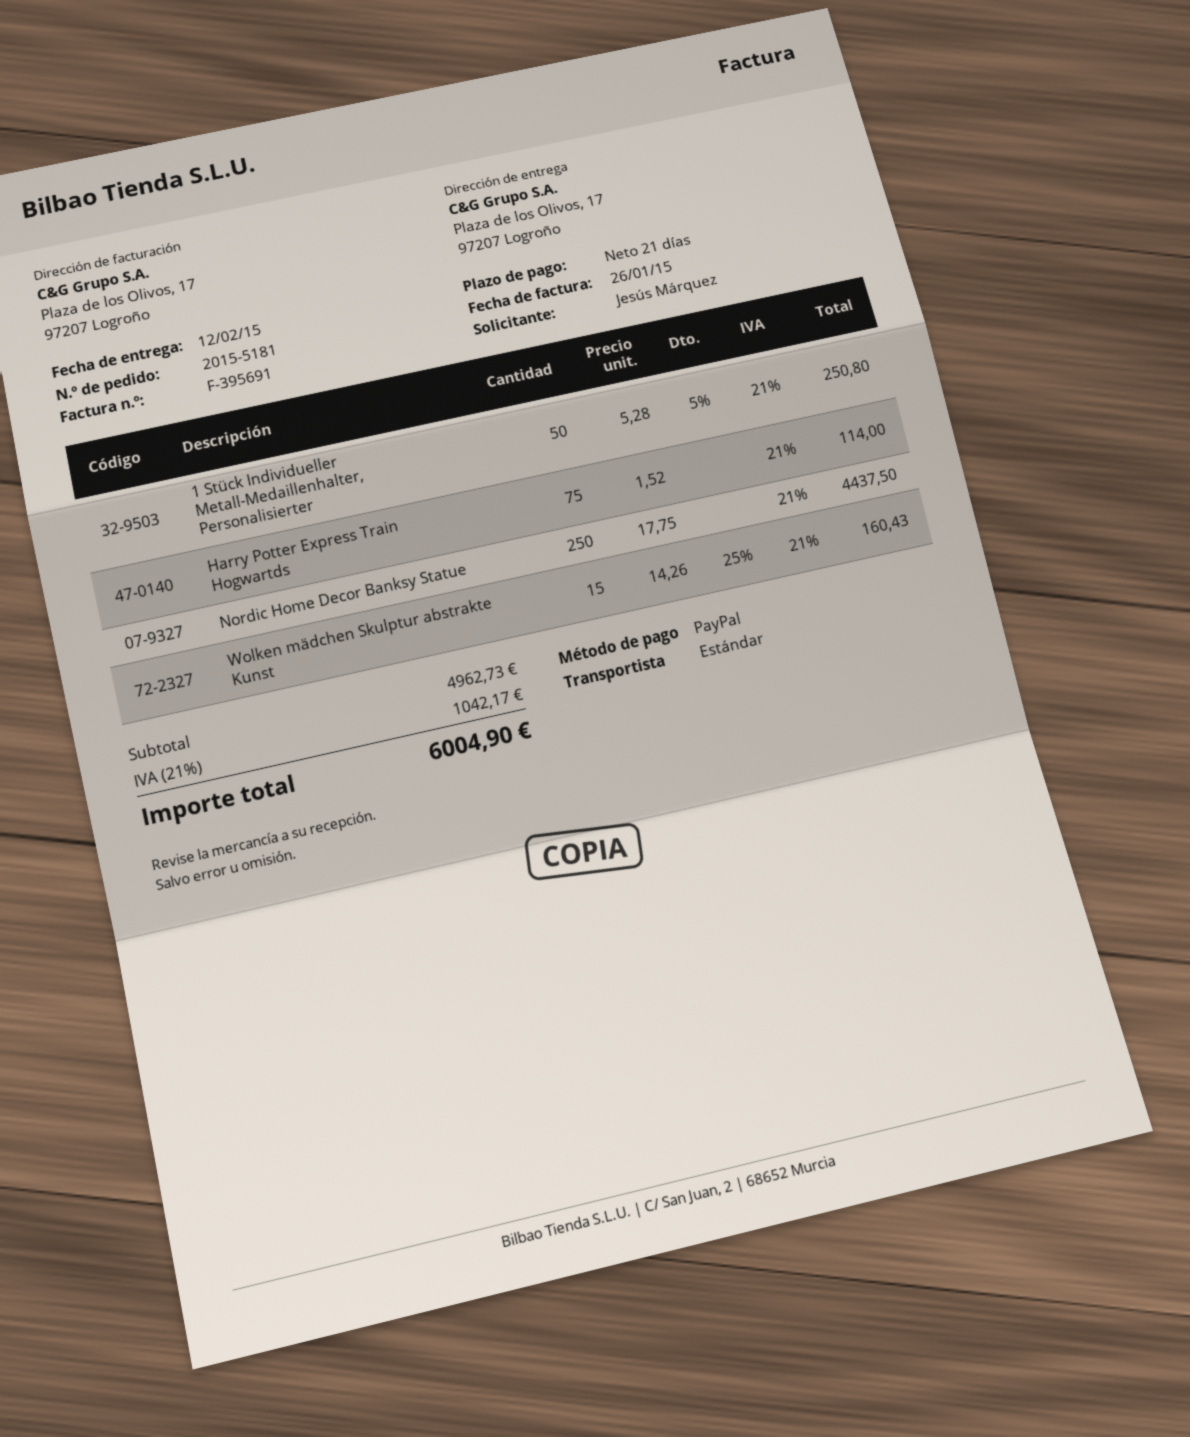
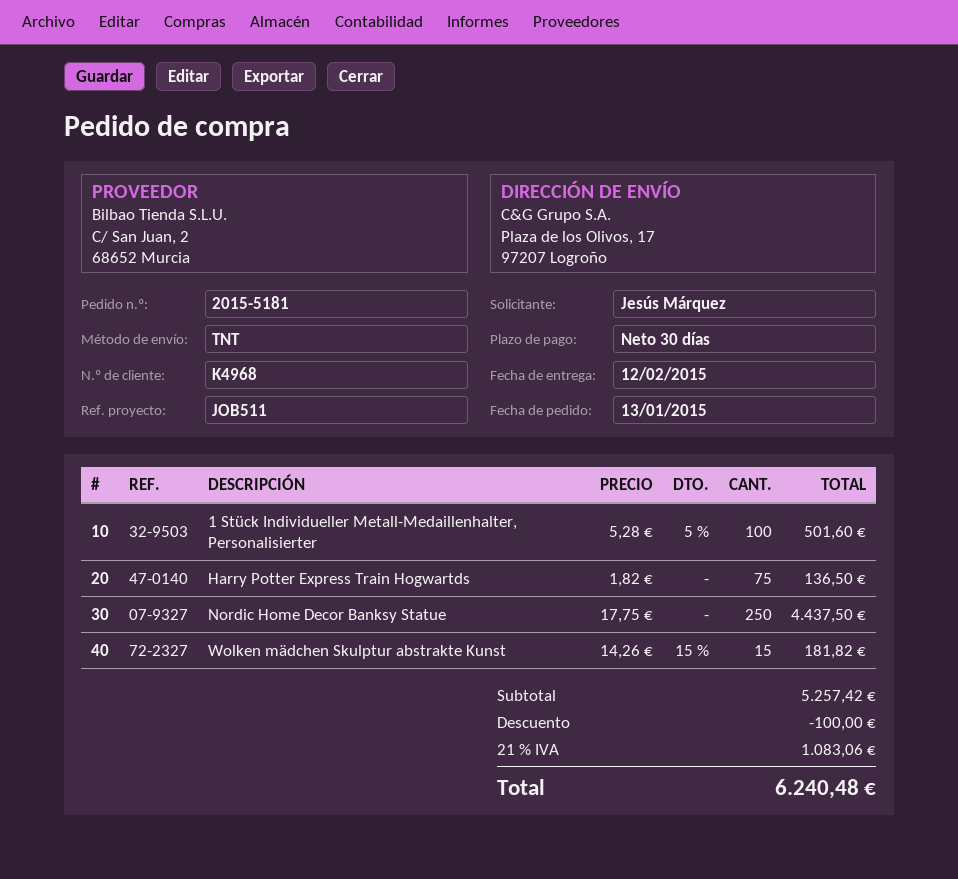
payment terms: 21 days -> 30 days
shipping method: standard -> TNT
1 Stück Individueller Metall-Medaillenhalter, Personalisierter: 50 x 5.28 - 5% = 250.80 -> 100 x 5.28 - 5% = 501.60
Harry Potter Express Train Hogwartds: 75 x 1.52 = 114.00 -> 75 x 1.82 = 136.50
Wolken mädchen Skulptur abstrakte Kunst: 15 x 14.26 - 25% = 160.43 -> 15 x 14.26 - 15% = 181.82
subtotal: 4962.73 -> 5257.42
discount: none -> 100.00
tax: 21% = 1042.17 -> 21% = 1083.06
total: 6004.90 -> 6240.48

